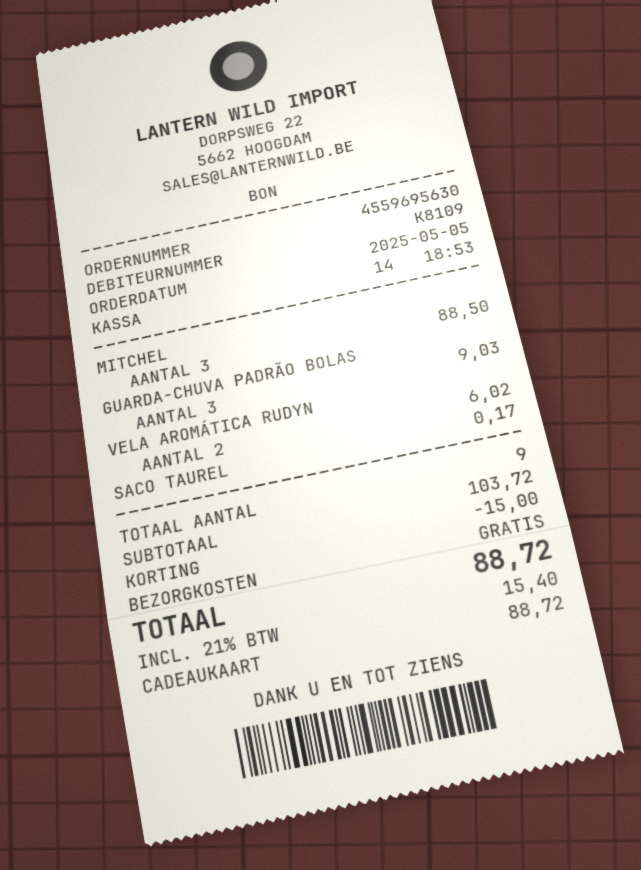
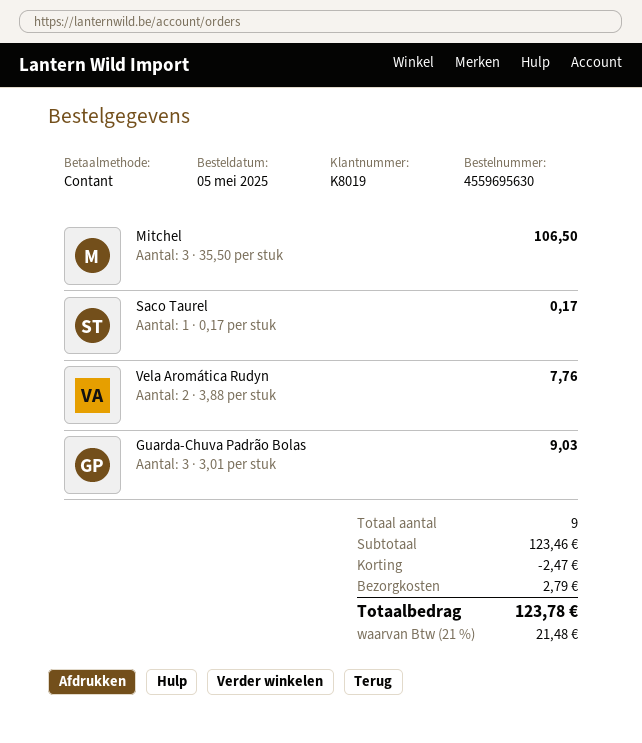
customer number: K8109 -> K8019
payment method: gift card -> cash
MITCHEL: 3 for 88.50 -> 3 for 106.50
VELA AROMÁTICA RUDYN: 2 for 6.02 -> 2 for 7.76
subtotal: 103.72 -> 123.46
discount: 15.00 -> 2.47
shipping: 0.00 -> 2.79
tax: 21% = 15.40 -> 21% = 21.48
total: 88.72 -> 123.78

